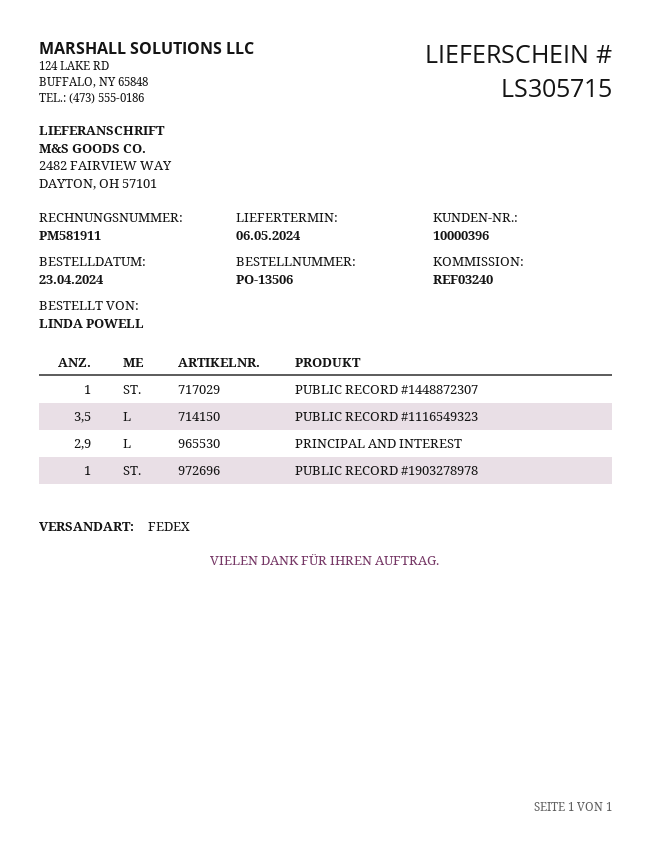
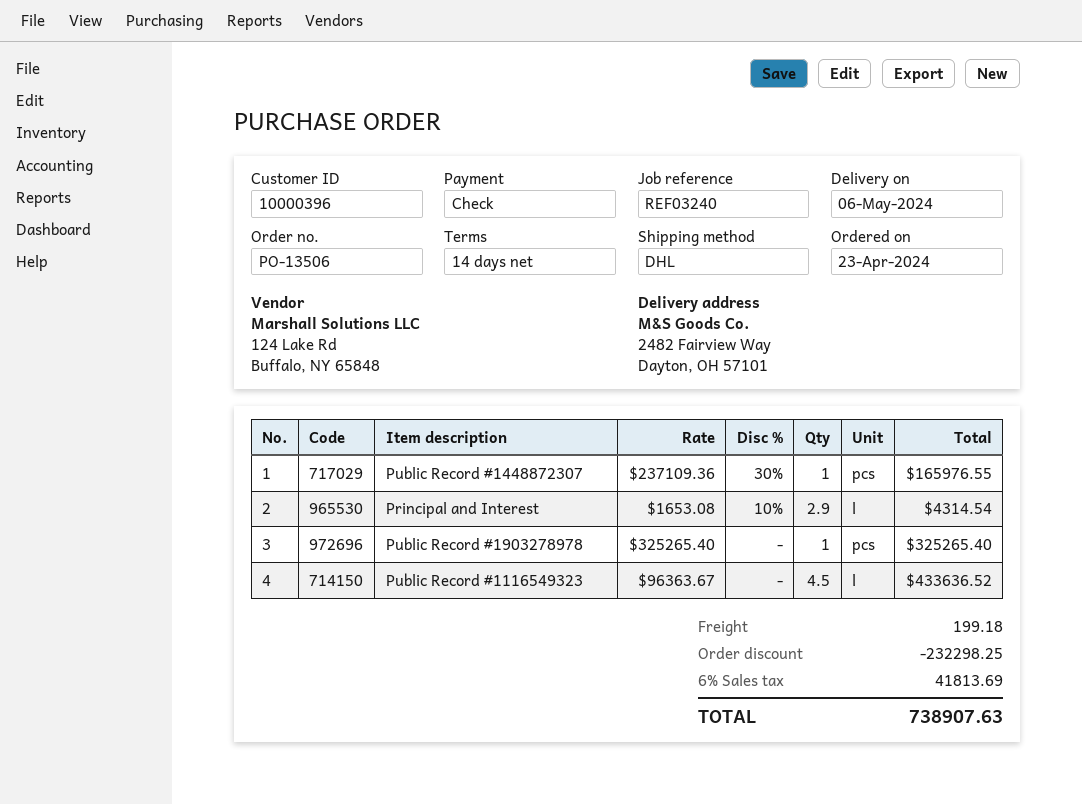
shipping method: FedEx -> DHL
PUBLIC RECORD #1116549323: 3.5 -> 4.5

